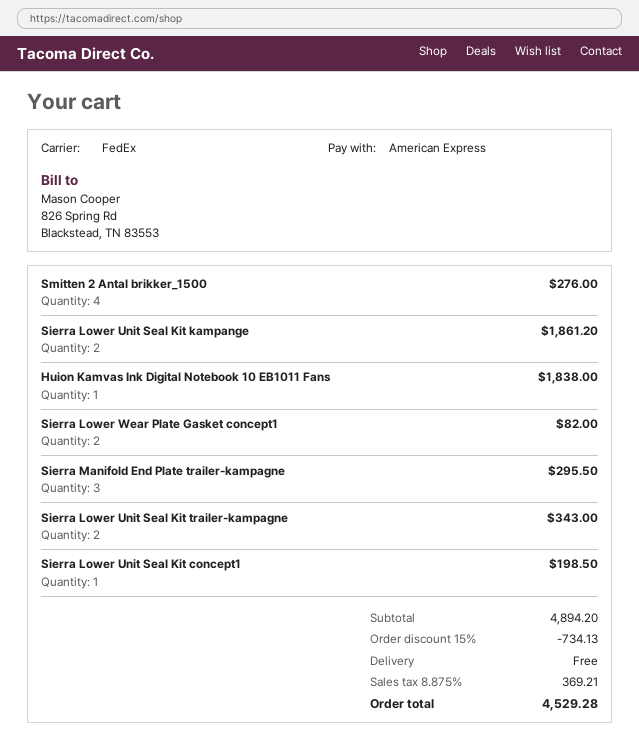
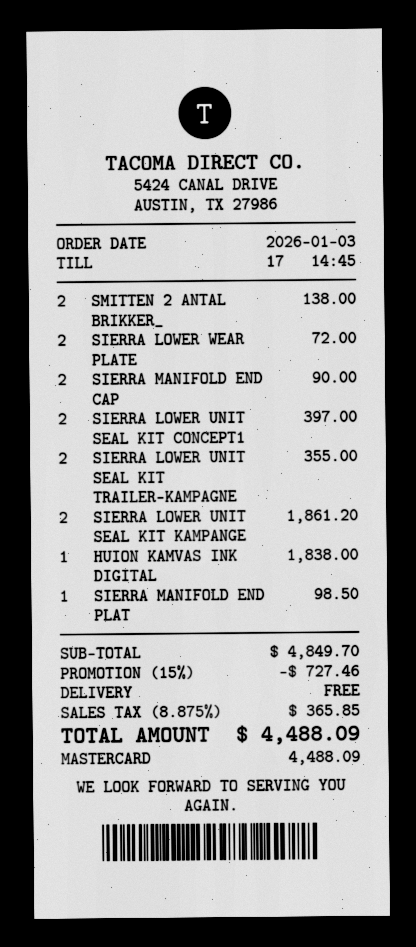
payment method: American Express -> Mastercard
Smitten 2 Antal brikker_1500: 4 for 276.00 -> 2 for 138.00
Sierra Lower Wear Plate Gasket concept1: 2 for 82.00 -> 2 for 72.00
Sierra Manifold End Plate trailer-kampagne: 3 for 295.50 -> 1 for 98.50
Sierra Lower Unit Seal Kit trailer-kampagne: 2 for 343.00 -> 2 for 355.00
Sierra Lower Unit Seal Kit concept1: 1 for 198.50 -> 2 for 397.00
SIERRA MANIFOLD END CAP: none -> 2 for 90.00
subtotal: 4894.20 -> 4849.70
discount: 15% = 734.13 -> 15% = 727.46
tax: 8.875% = 369.21 -> 8.875% = 365.85
total: 4529.28 -> 4488.09

